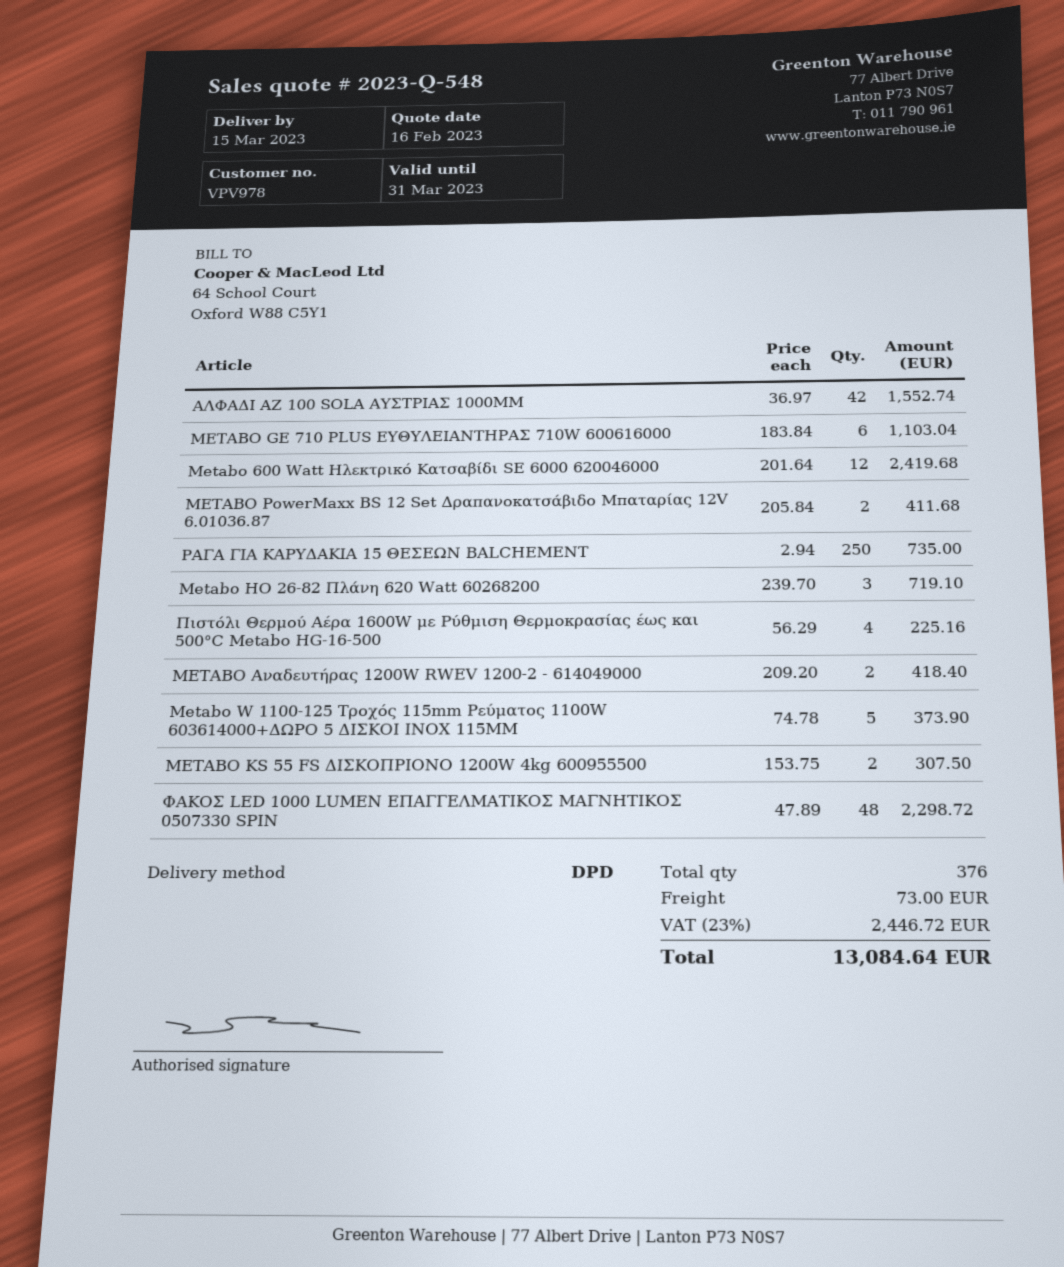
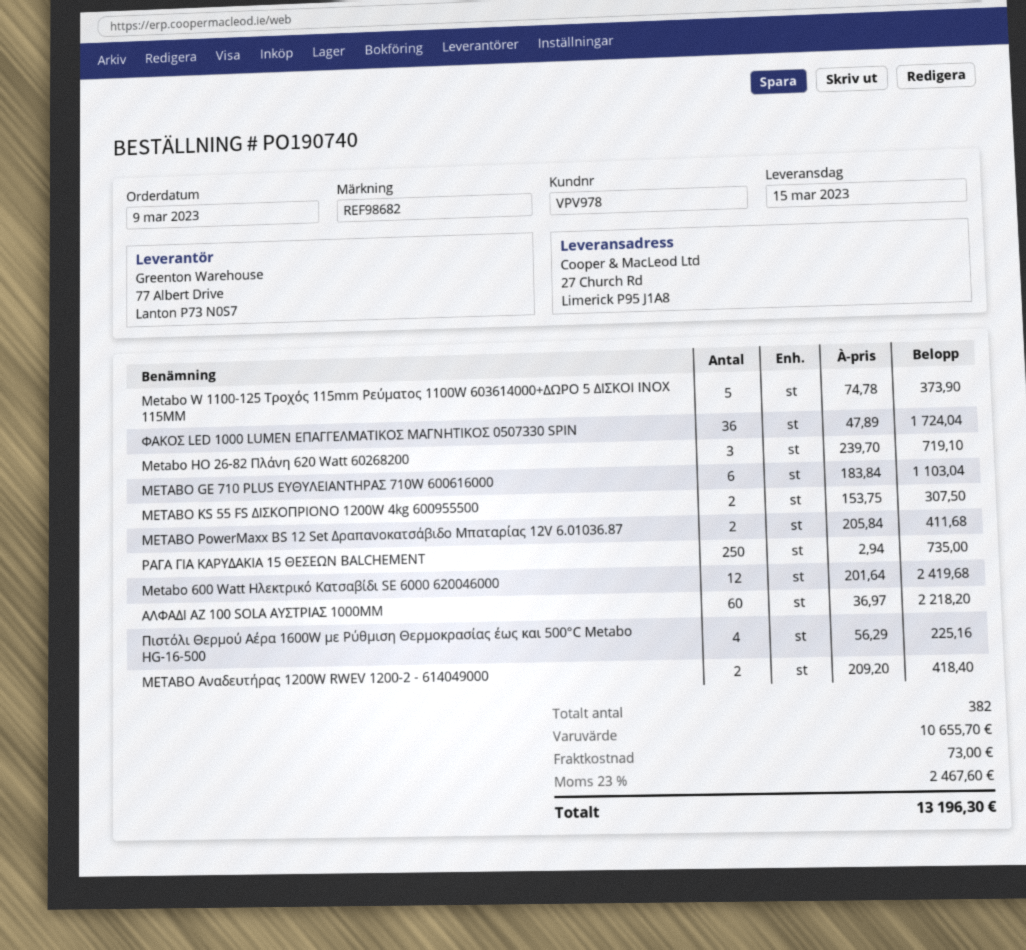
ΑΛΦΑΔΙ AZ 100 SOLA ΑΥΣΤΡΙΑΣ 1000MM: 42 x 36.97 = 1552.74 -> 60 x 36.97 = 2218.20
ΦΑΚΟΣ LED 1000 LUMEN ΕΠΑΓΓΕΛΜΑΤΙΚΟΣ ΜΑΓΝΗΤΙΚΟΣ 0507330 SPIN: 48 x 47.89 = 2298.72 -> 36 x 47.89 = 1724.04
total quantity: 376 -> 382
tax: 23% = 2446.72 -> 23% = 2467.60
total: 13084.64 -> 13196.30

